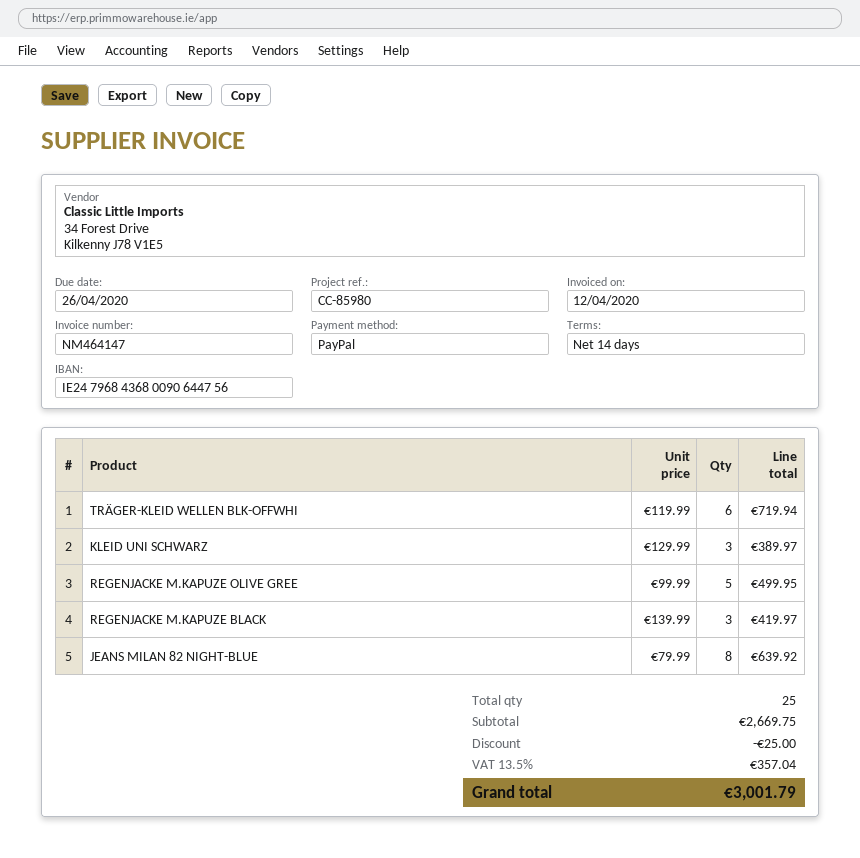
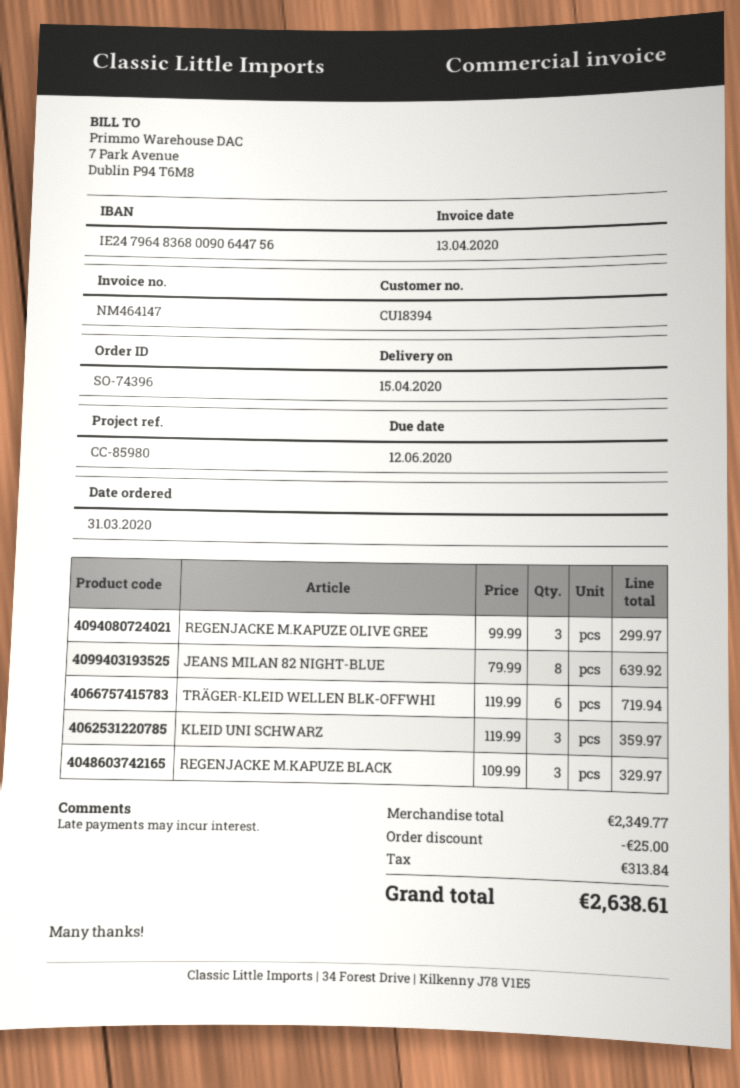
invoice date: 2020-04-12 -> 2020-04-13
due date: 2020-04-26 -> 2020-06-12
bank account: IE24796843680090644756 -> IE24796483680090644756
KLEID UNI SCHWARZ: 3 x 129.99 = 389.97 -> 3 x 119.99 = 359.97
REGENJACKE M.KAPUZE OLIVE GREE: 5 x 99.99 = 499.95 -> 3 x 99.99 = 299.97
REGENJACKE M.KAPUZE BLACK: 3 x 139.99 = 419.97 -> 3 x 109.99 = 329.97
subtotal: 2669.75 -> 2349.77
tax: 357.04 -> 313.84
total: 3001.79 -> 2638.61

